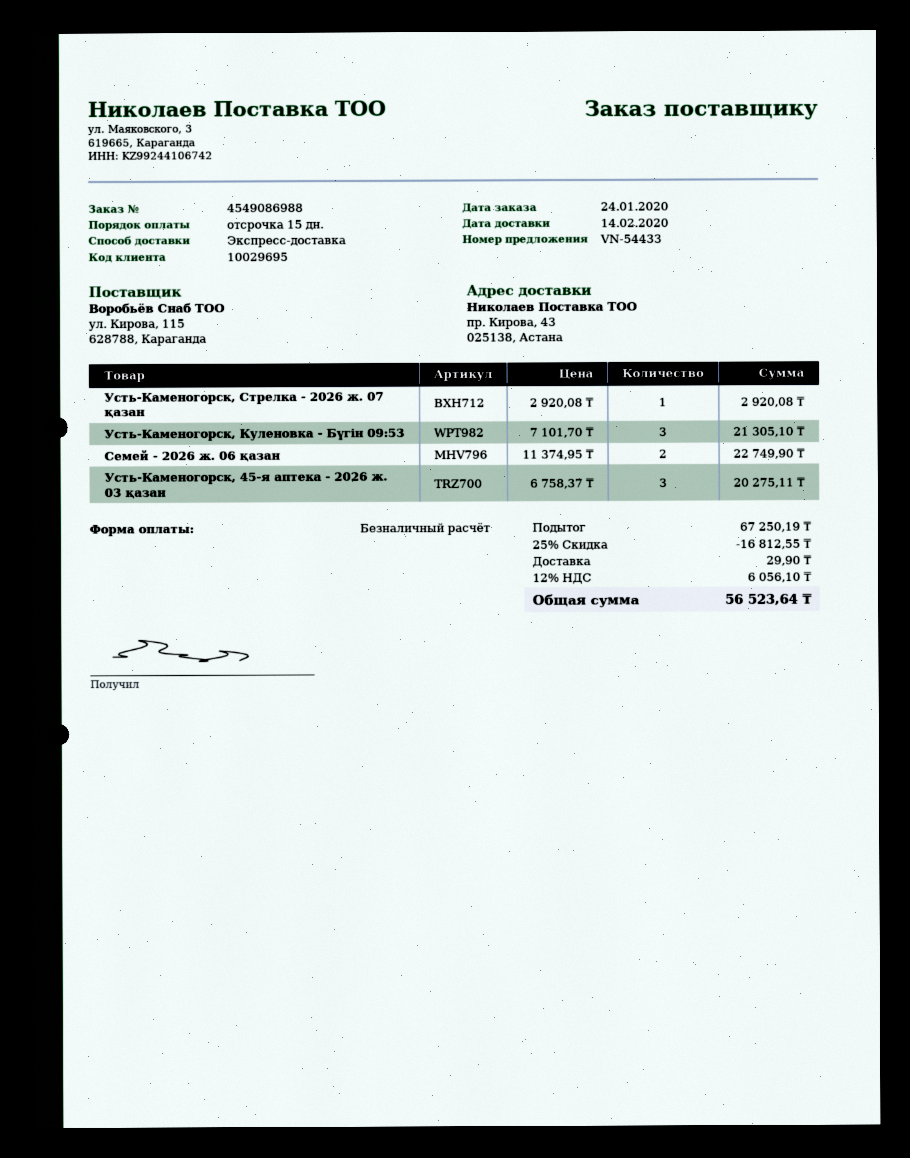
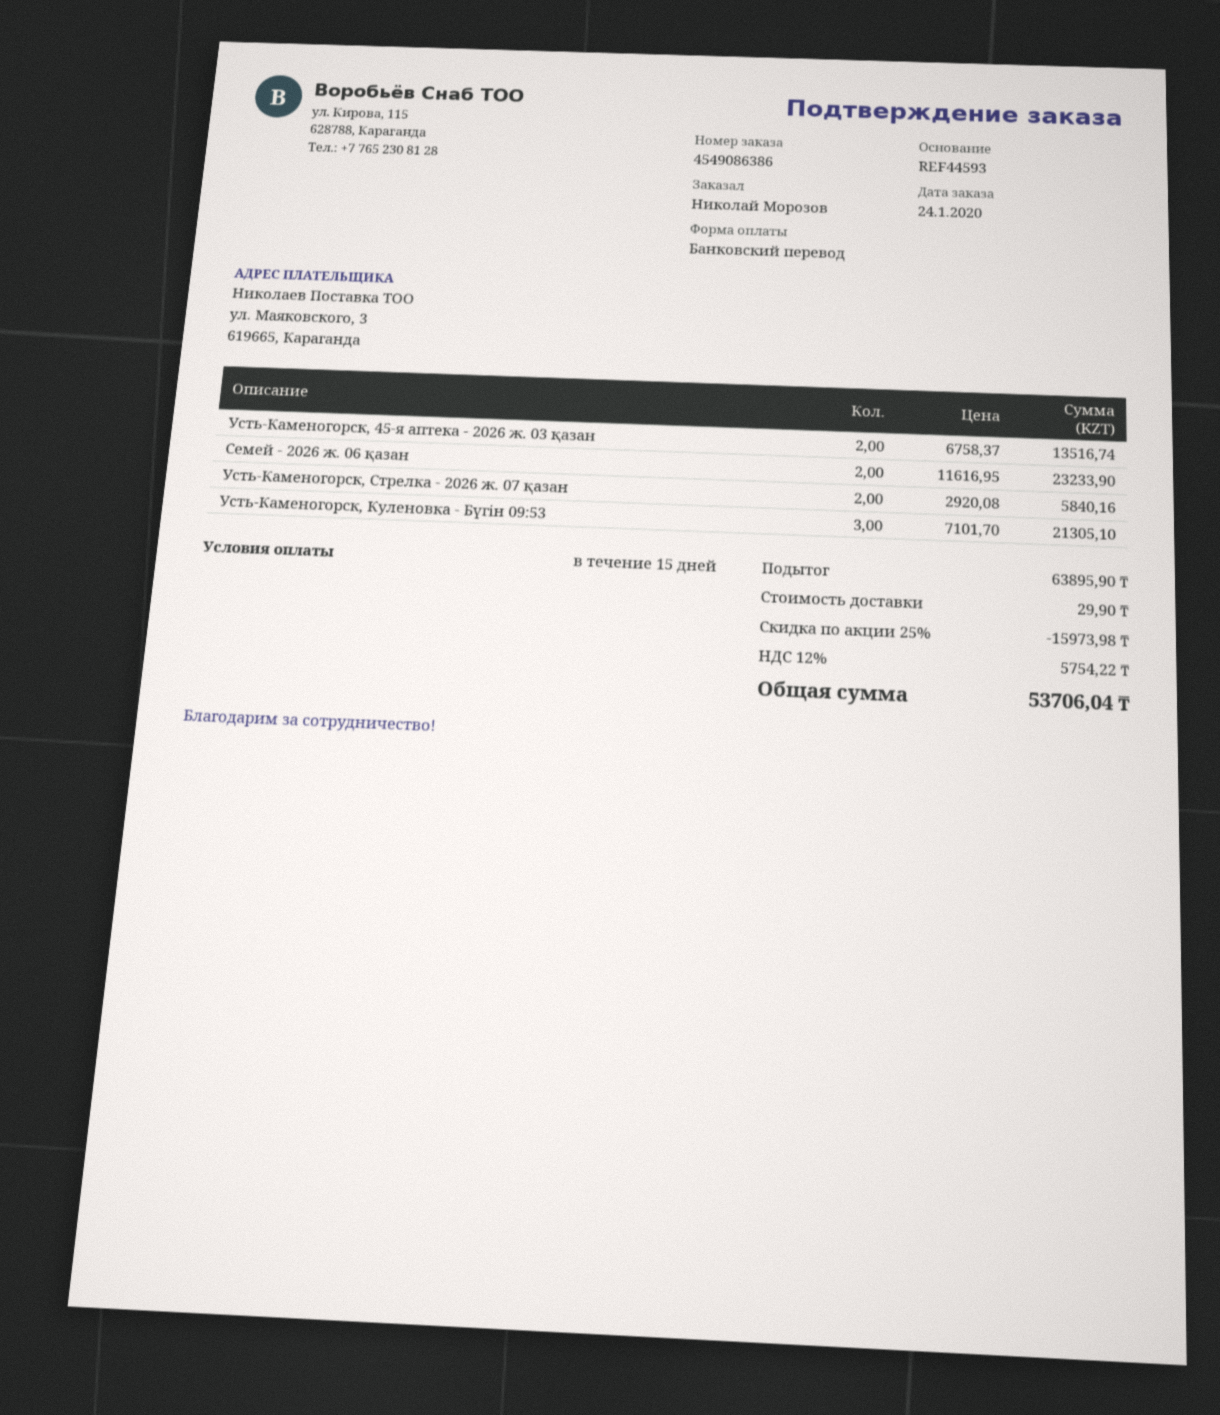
order number: 4549086988 -> 4549086386
Усть-Каменогорск, Стрелка - 2026 ж. 07 қазан: 1 x 2920.08 = 2920.08 -> 2 x 2920.08 = 5840.16
Семей - 2026 ж. 06 қазан: 2 x 11374.95 = 22749.90 -> 2 x 11616.95 = 23233.90
Усть-Каменогорск, 45-я аптека - 2026 ж. 03 қазан: 3 x 6758.37 = 20275.11 -> 2 x 6758.37 = 13516.74
subtotal: 67250.19 -> 63895.90
discount: 25% = 16812.55 -> 25% = 15973.98
tax: 12% = 6056.10 -> 12% = 5754.22
total: 56523.64 -> 53706.04

